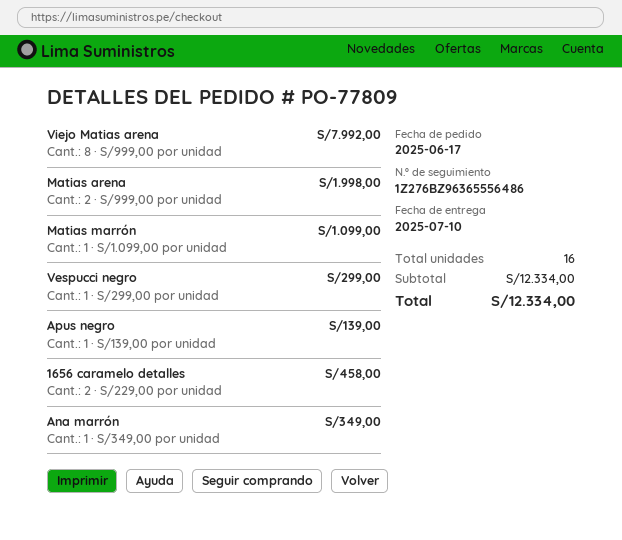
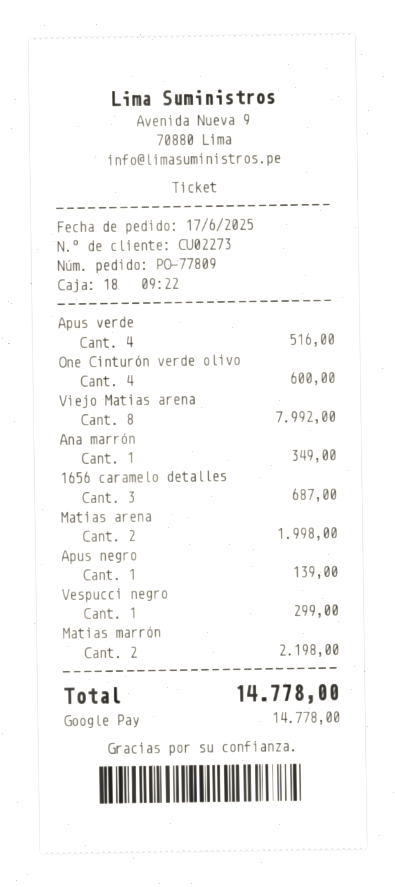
Matias marrón: 1 for 1099.00 -> 2 for 2198.00
1656 caramelo detalles: 2 for 458.00 -> 3 for 687.00
Apus verde: none -> 4 for 516.00
One Cinturón verde olivo: none -> 4 for 600.00
total: 12334.00 -> 14778.00

